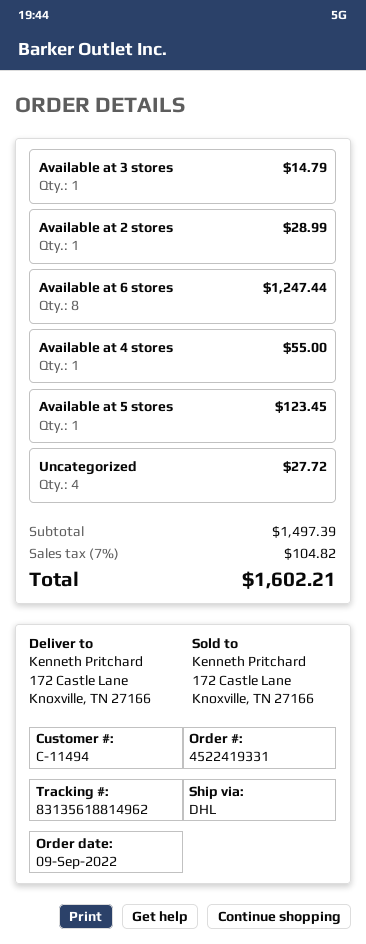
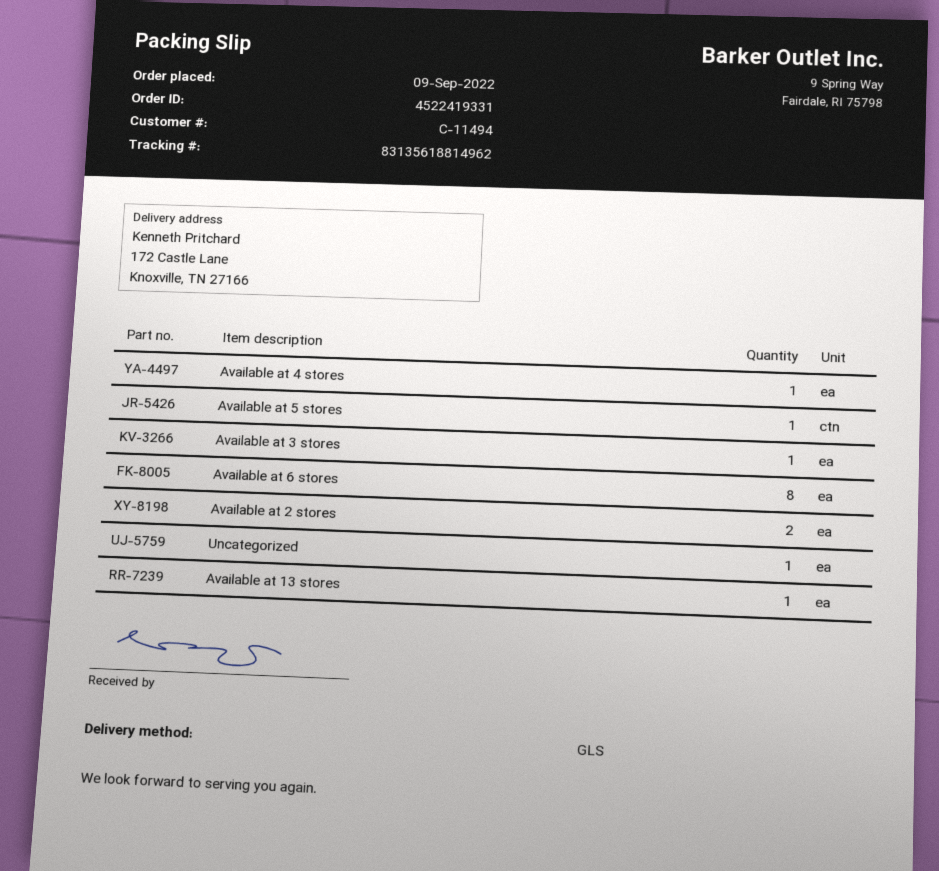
shipping method: DHL -> GLS
Available at 2 stores: 1 -> 2
Uncategorized: 4 -> 1
Available at 13 stores: none -> 1

